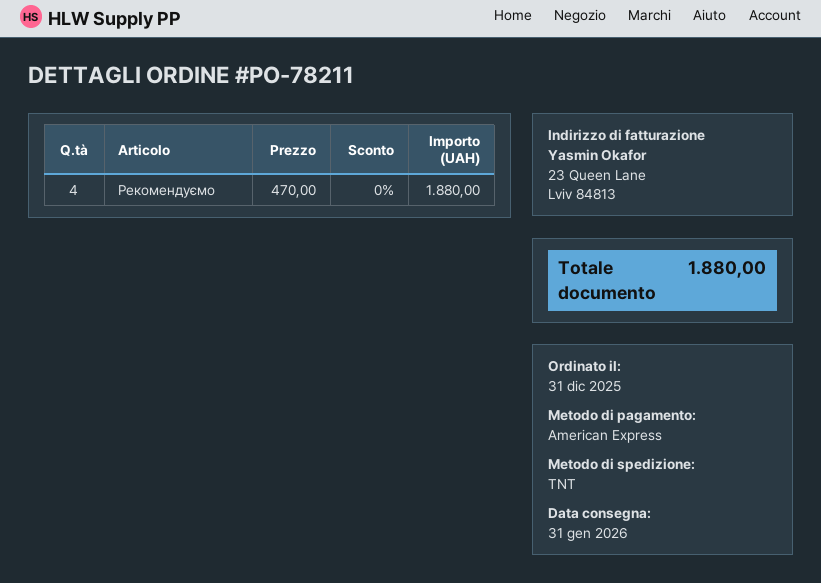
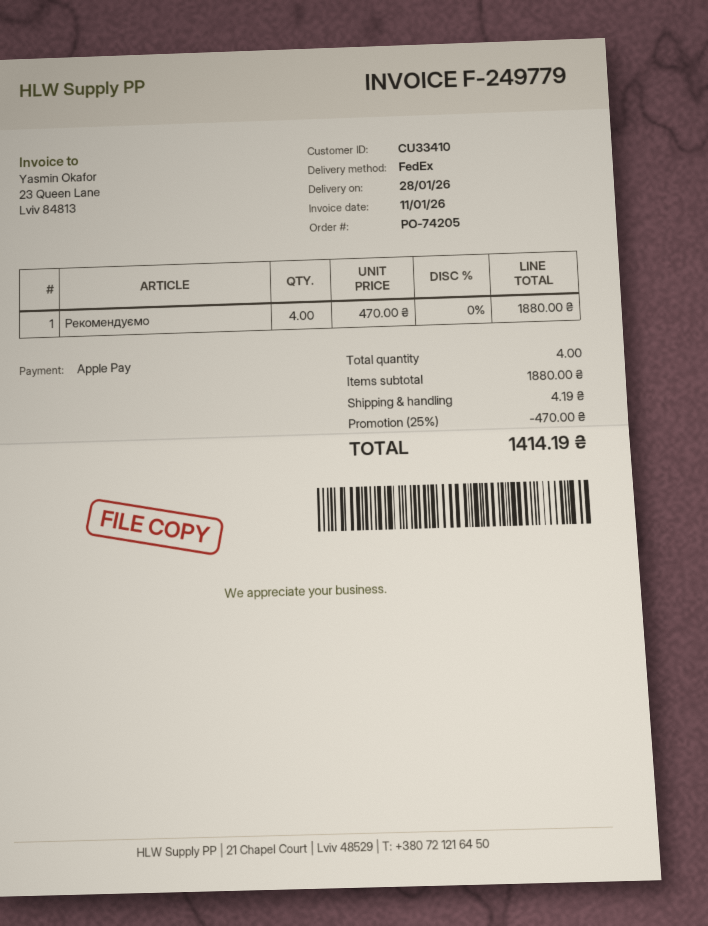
order number: PO-78211 -> PO-74205
delivery date: 2026-01-31 -> 2026-01-28
payment method: American Express -> Apple Pay
shipping method: TNT -> FedEx
discount: none -> 25% = 470.00
shipping: none -> 4.19
total: 1880.00 -> 1414.19

